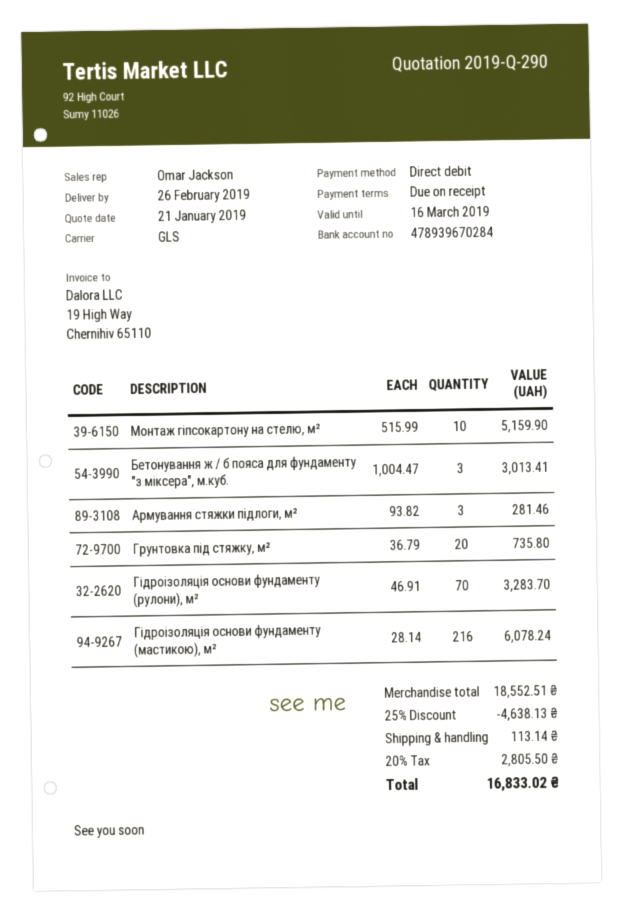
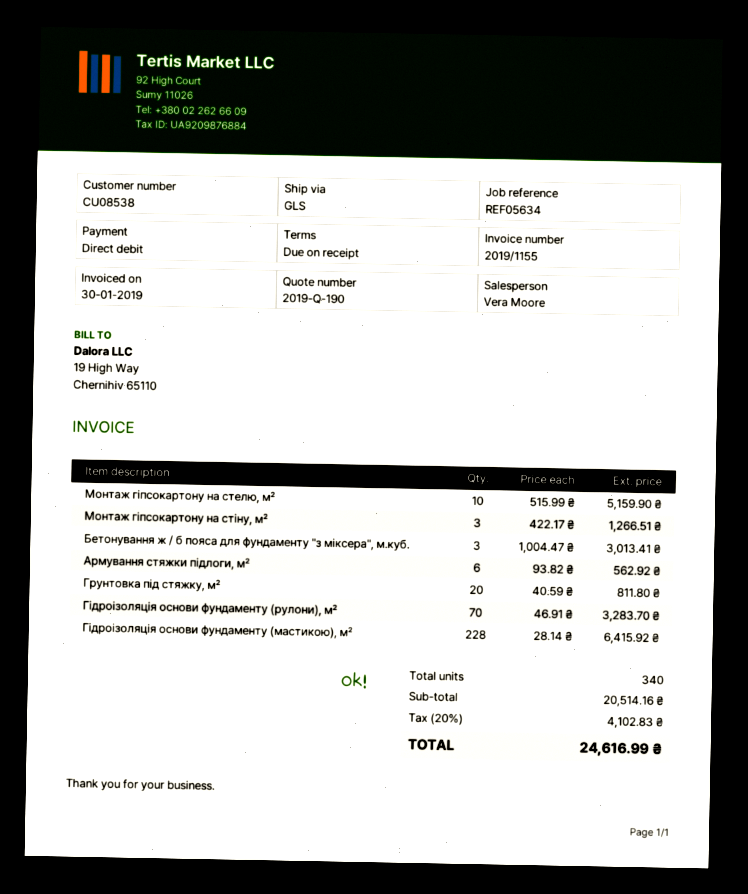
quote number: 2019-Q-290 -> 2019-Q-190
sales rep: Omar Jackson -> Vera Moore
Армування стяжки підлоги, м²: 3 x 93.82 = 281.46 -> 6 x 93.82 = 562.92
Грунтовка під стяжку, м²: 20 x 36.79 = 735.80 -> 20 x 40.59 = 811.80
Гідроізоляція основи фундаменту (мастикою), м²: 216 x 28.14 = 6078.24 -> 228 x 28.14 = 6415.92
Монтаж гіпсокартону на стіну, м²: none -> 3 x 422.17 = 1266.51
subtotal: 18552.51 -> 20514.16
discount: 25% = 4638.13 -> none
shipping: 113.14 -> none
tax: 20% = 2805.50 -> 20% = 4102.83
total: 16833.02 -> 24616.99

